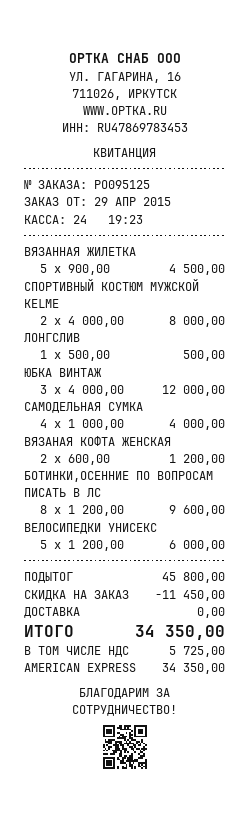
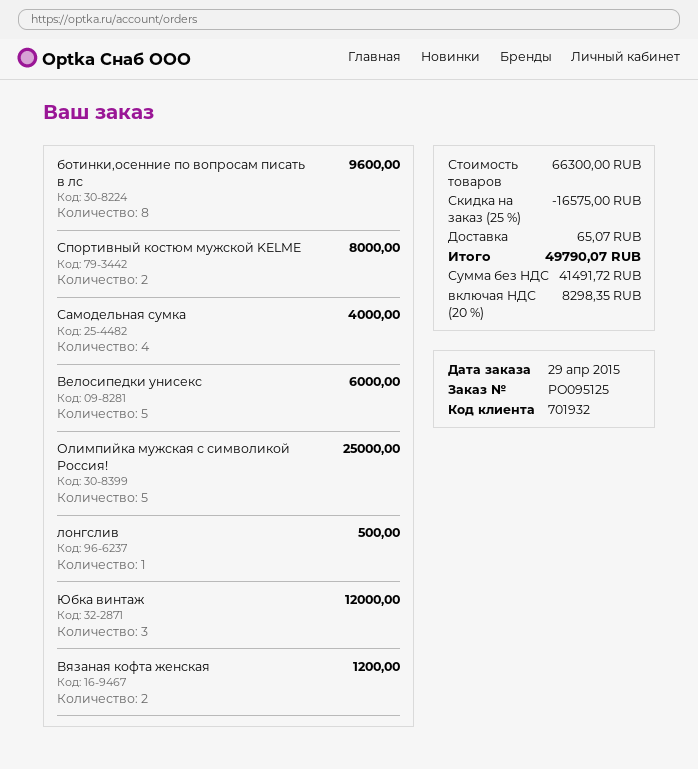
ВЯЗАННАЯ ЖИЛЕТКА: 5 for 4500.00 -> none
Олимпийка мужская с символикой Россия!: none -> 5 for 25000.00
subtotal: 45800.00 -> 66300.00
discount: 11450.00 -> 16575.00
shipping: 0.00 -> 65.07
tax: 5725.00 -> 8298.35
total: 34350.00 -> 49790.07

